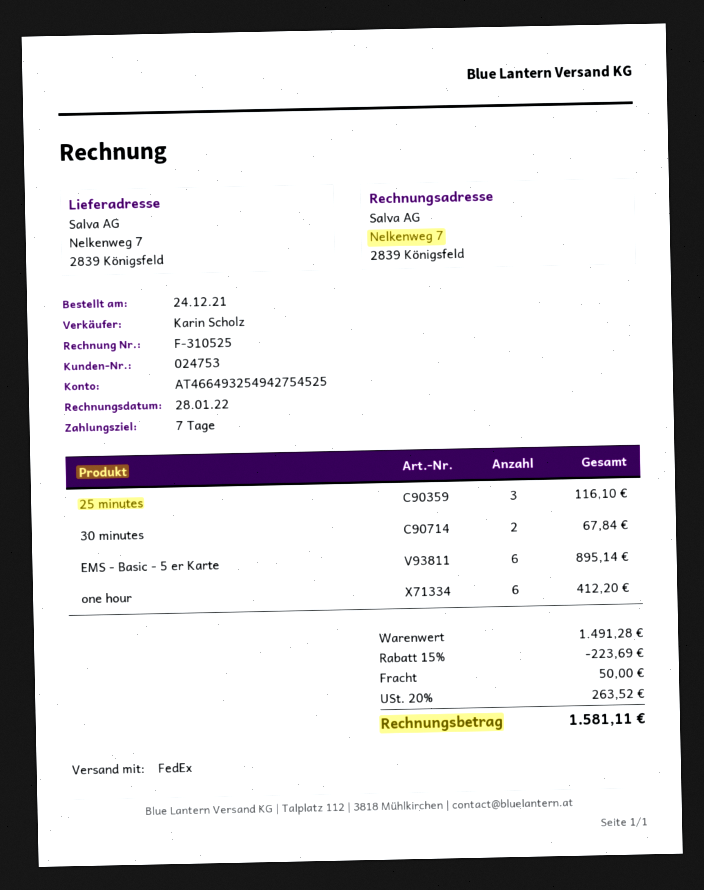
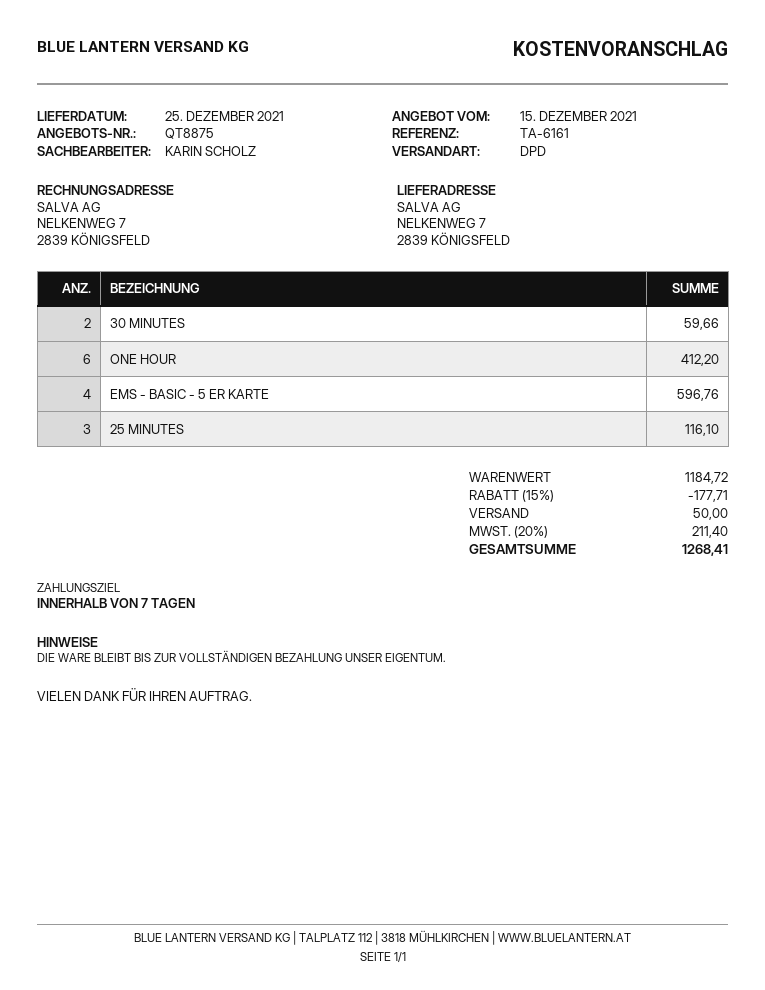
shipping method: FedEx -> DPD
30 minutes: 2 for 67.84 -> 2 for 59.66
EMS - Basic - 5 er Karte: 6 for 895.14 -> 4 for 596.76
subtotal: 1491.28 -> 1184.72
discount: 15% = 223.69 -> 15% = 177.71
tax: 20% = 263.52 -> 20% = 211.40
total: 1581.11 -> 1268.41

